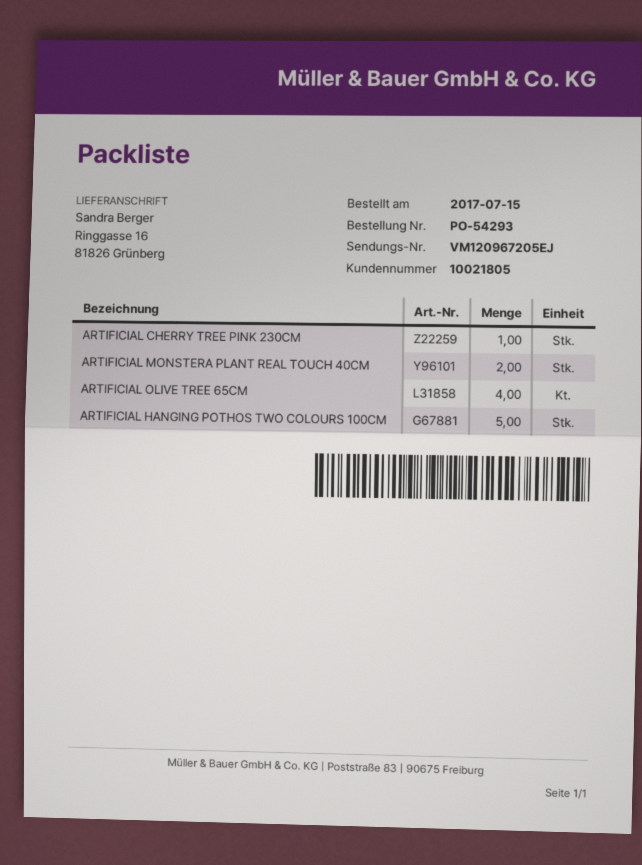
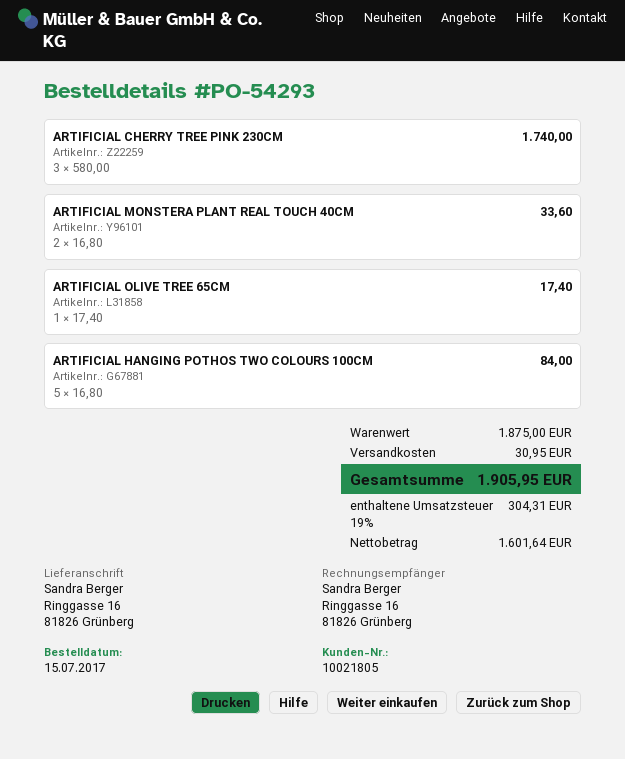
ARTIFICIAL CHERRY TREE PINK 230CM: 1 -> 3
ARTIFICIAL OLIVE TREE 65CM: 4 -> 1

